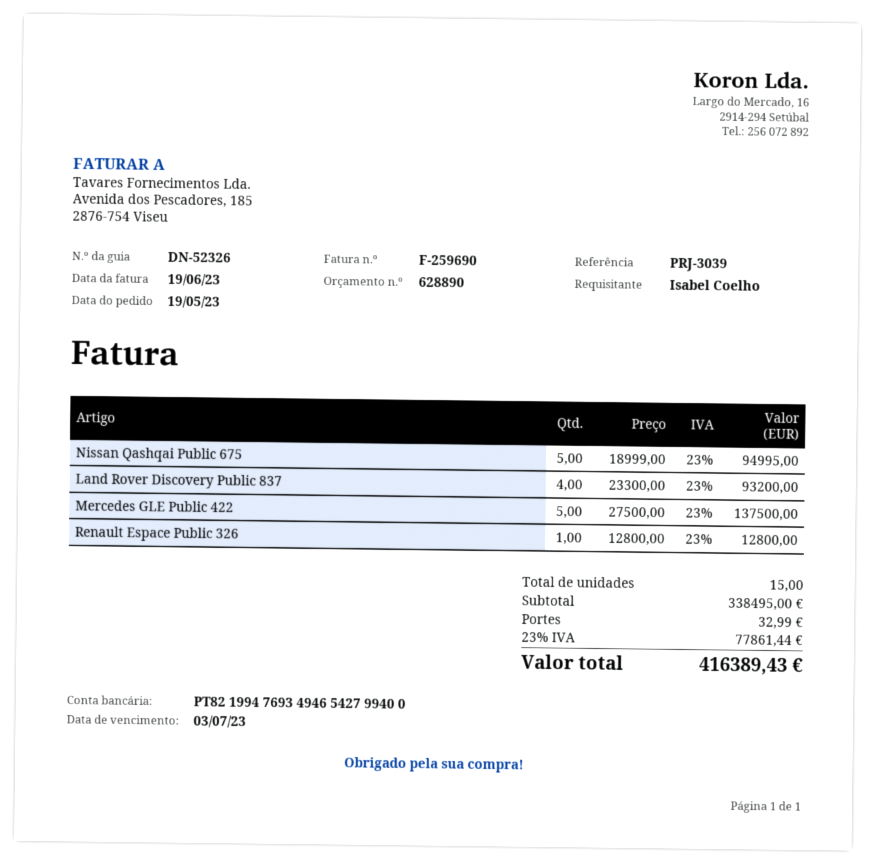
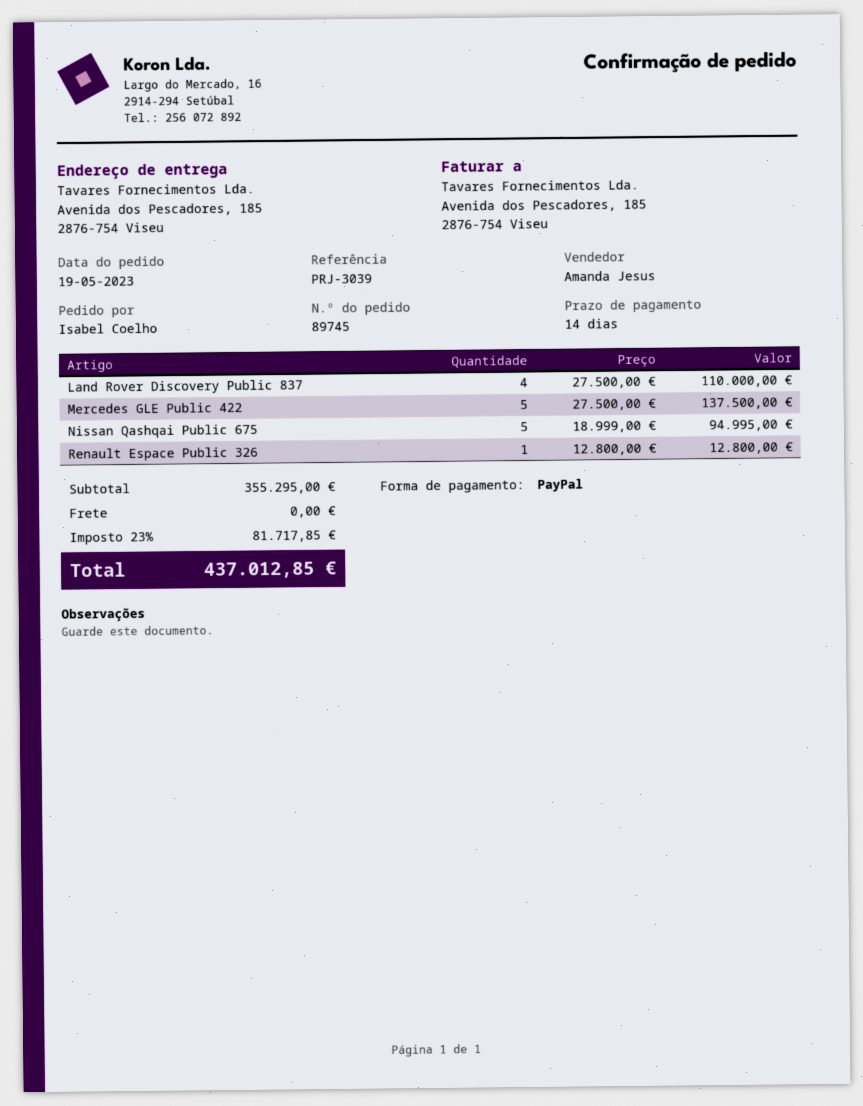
Land Rover Discovery Public 837: 4 x 23300.00 = 93200.00 -> 4 x 27500.00 = 110000.00
subtotal: 338495.00 -> 355295.00
shipping: 32.99 -> 0.00
tax: 23% = 77861.44 -> 23% = 81717.85
total: 416389.43 -> 437012.85

